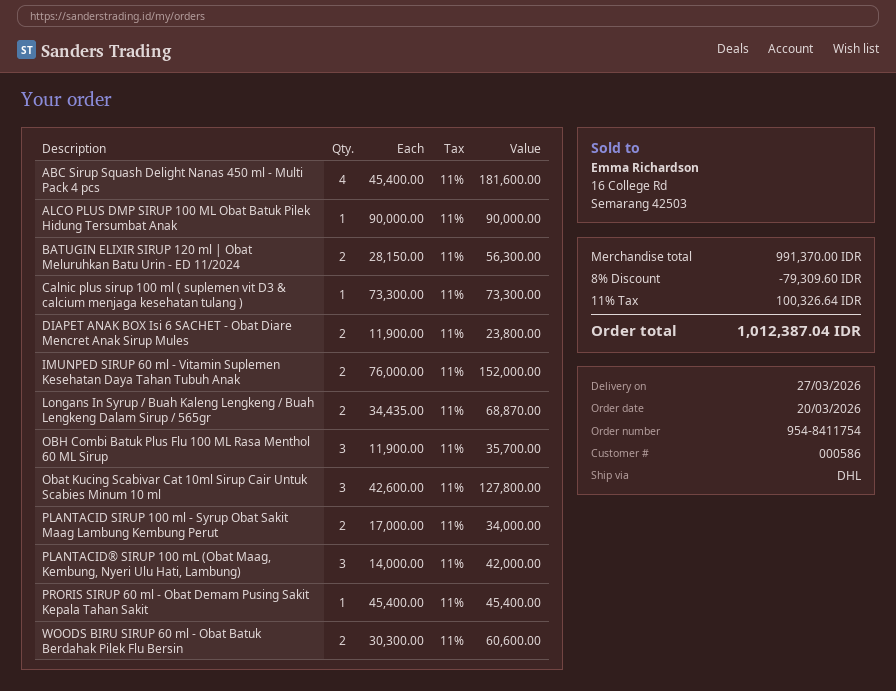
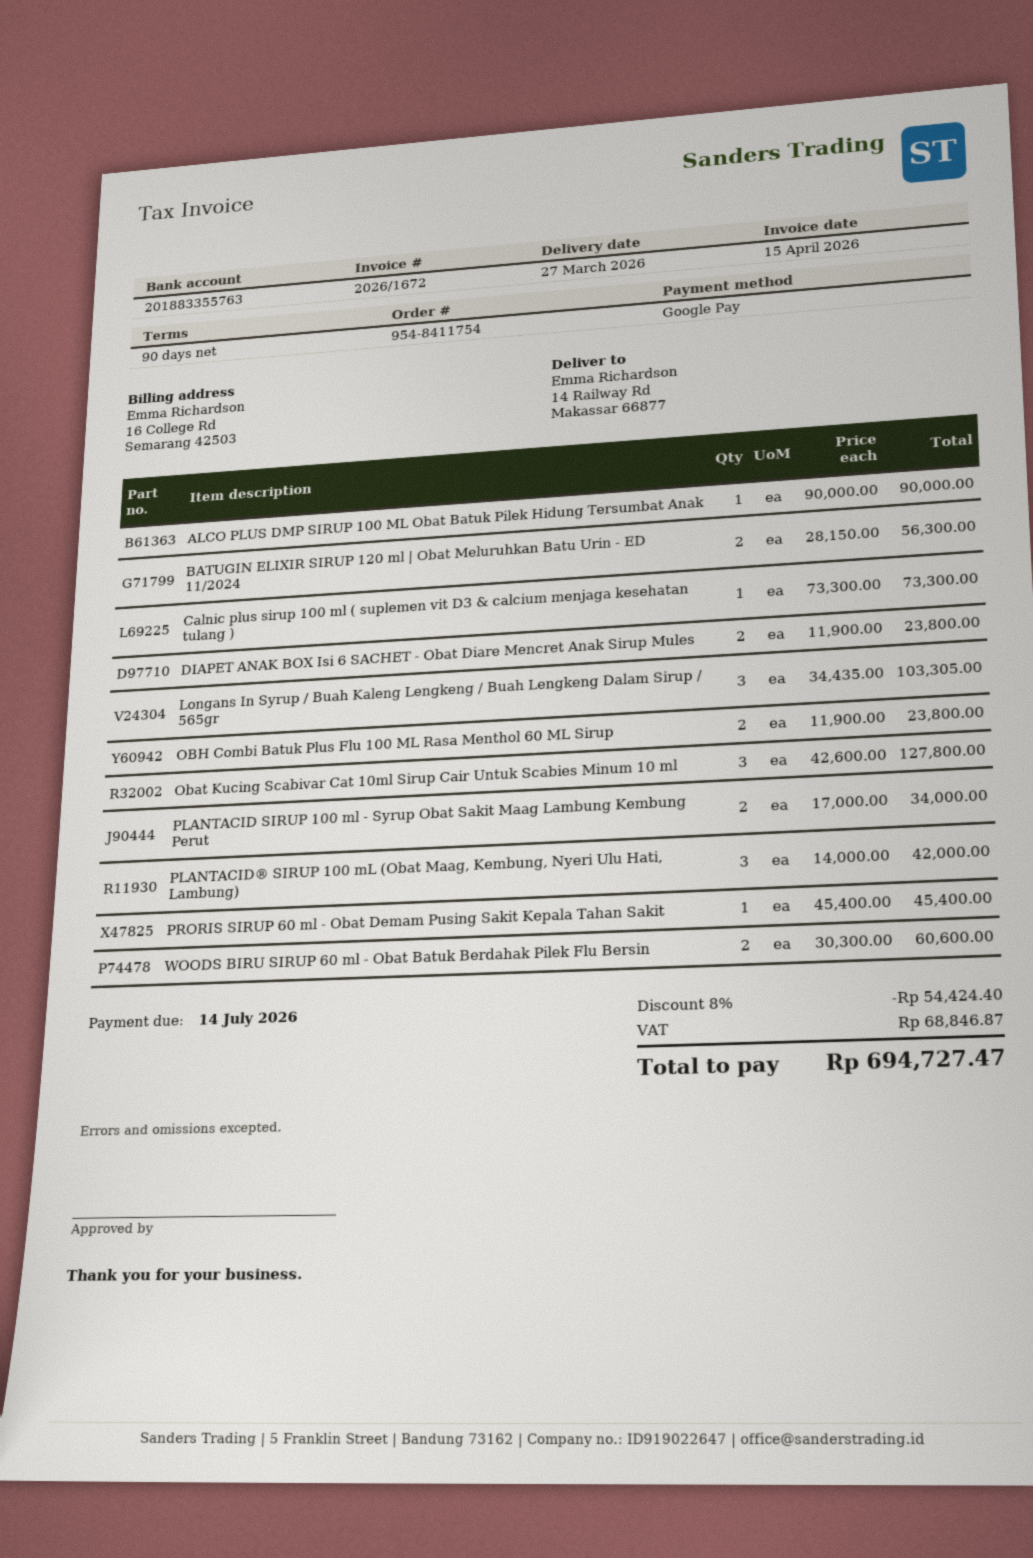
ABC Sirup Squash Delight Nanas 450 ml - Multi Pack 4 pcs: 4 x 45400.00 = 181600.00 -> none
IMUNPED SIRUP 60 ml - Vitamin Suplemen Kesehatan Daya Tahan Tubuh Anak: 2 x 76000.00 = 152000.00 -> none
Longans In Syrup / Buah Kaleng Lengkeng / Buah Lengkeng Dalam Sirup / 565gr: 2 x 34435.00 = 68870.00 -> 3 x 34435.00 = 103305.00
OBH Combi Batuk Plus Flu 100 ML Rasa Menthol 60 ML Sirup: 3 x 11900.00 = 35700.00 -> 2 x 11900.00 = 23800.00
discount: 8% = 79309.60 -> 8% = 54424.40
tax: 100326.64 -> 68846.87
total: 1012387.04 -> 694727.47

